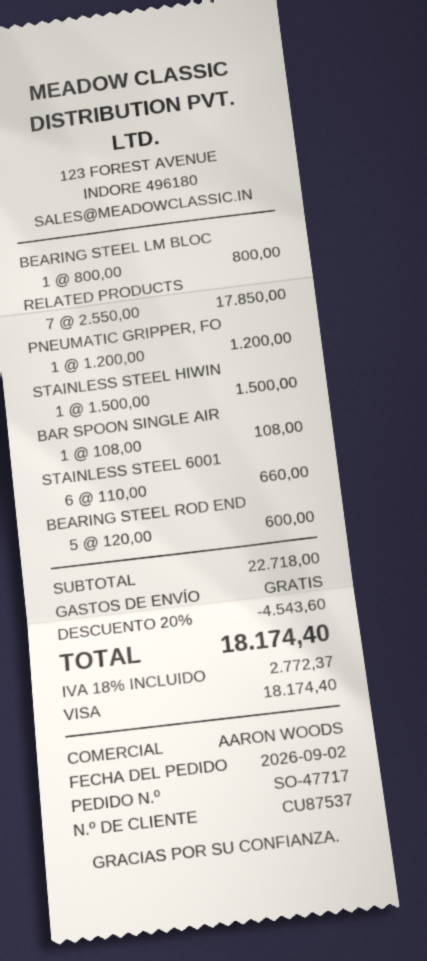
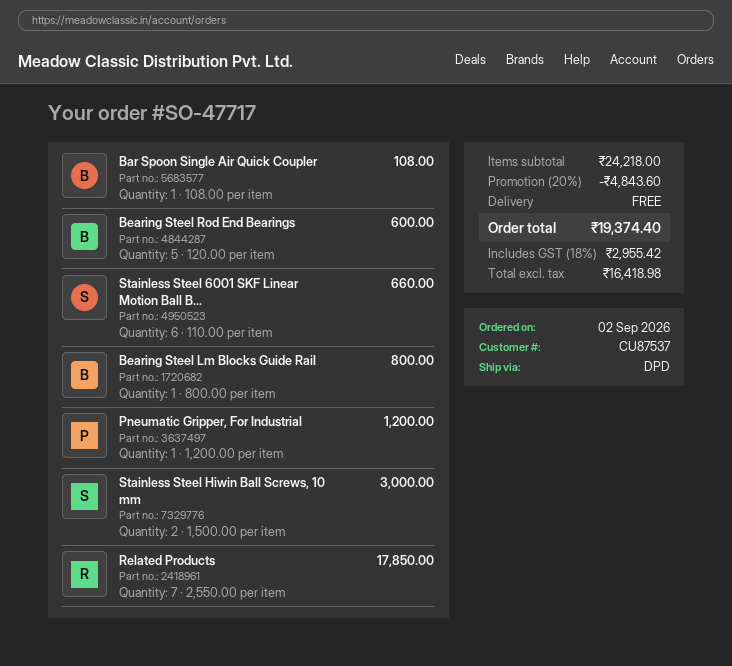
STAINLESS STEEL HIWIN: 1 x 1500.00 = 1500.00 -> 2 x 1500.00 = 3000.00
subtotal: 22718.00 -> 24218.00
discount: 20% = 4543.60 -> 20% = 4843.60
tax: 18% = 2772.37 -> 18% = 2955.42
total: 18174.40 -> 19374.40

